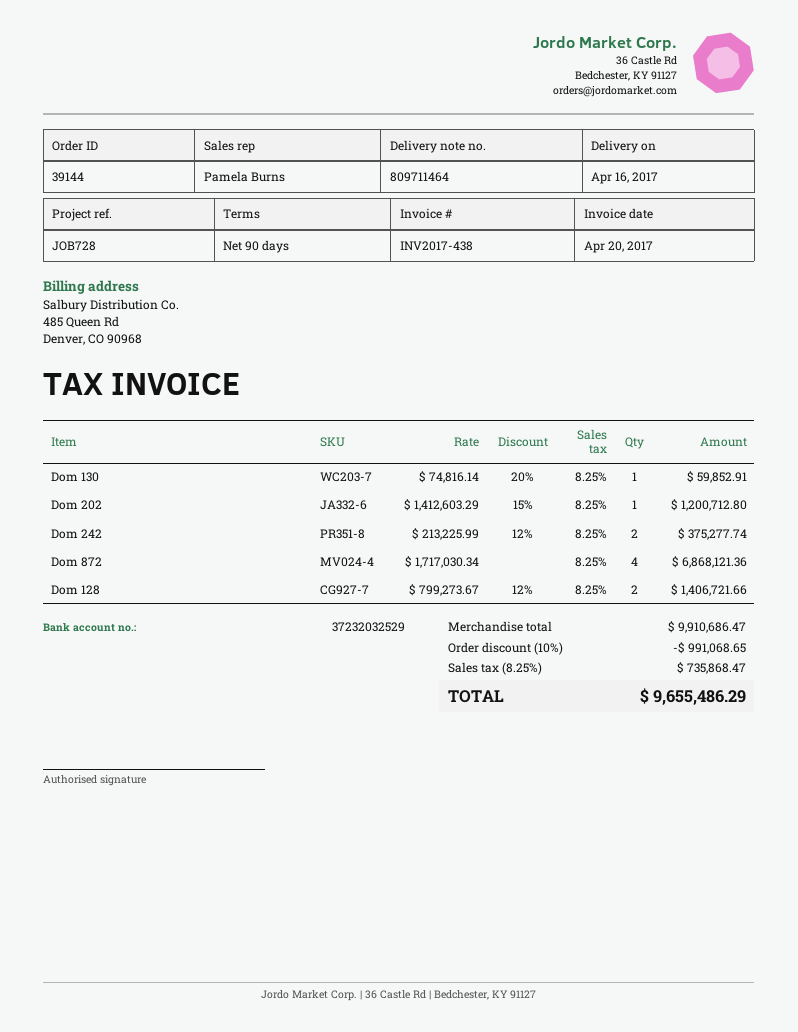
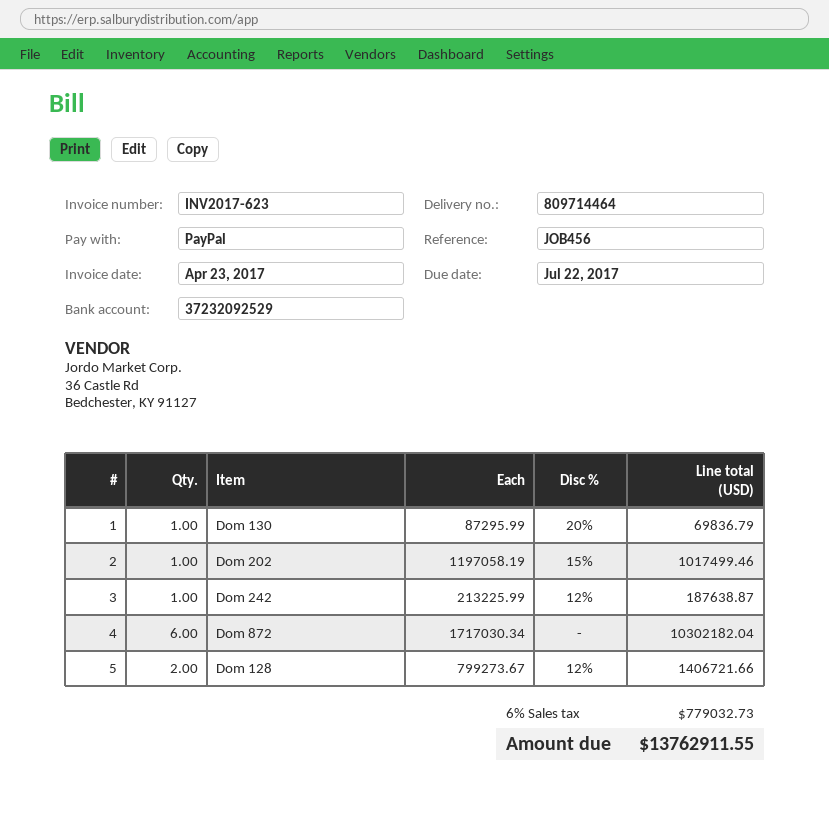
delivery note number: 809711464 -> 809714464
invoice number: INV2017-438 -> INV2017-623
invoice date: 2017-04-20 -> 2017-04-23
reference: JOB728 -> JOB456
bank account: 37232032529 -> 37232092529
Dom 130: 1 x 74816.14 - 20% = 59852.91 -> 1 x 87295.99 - 20% = 69836.79
Dom 202: 1 x 1412603.29 - 15% = 1200712.80 -> 1 x 1197058.19 - 15% = 1017499.46
Dom 242: 2 x 213225.99 - 12% = 375277.74 -> 1 x 213225.99 - 12% = 187638.87
Dom 872: 4 x 1717030.34 = 6868121.36 -> 6 x 1717030.34 = 10302182.04
discount: 10% = 991068.65 -> none
tax: 8.25% = 735868.47 -> 6% = 779032.73
total: 9655486.29 -> 13762911.55

